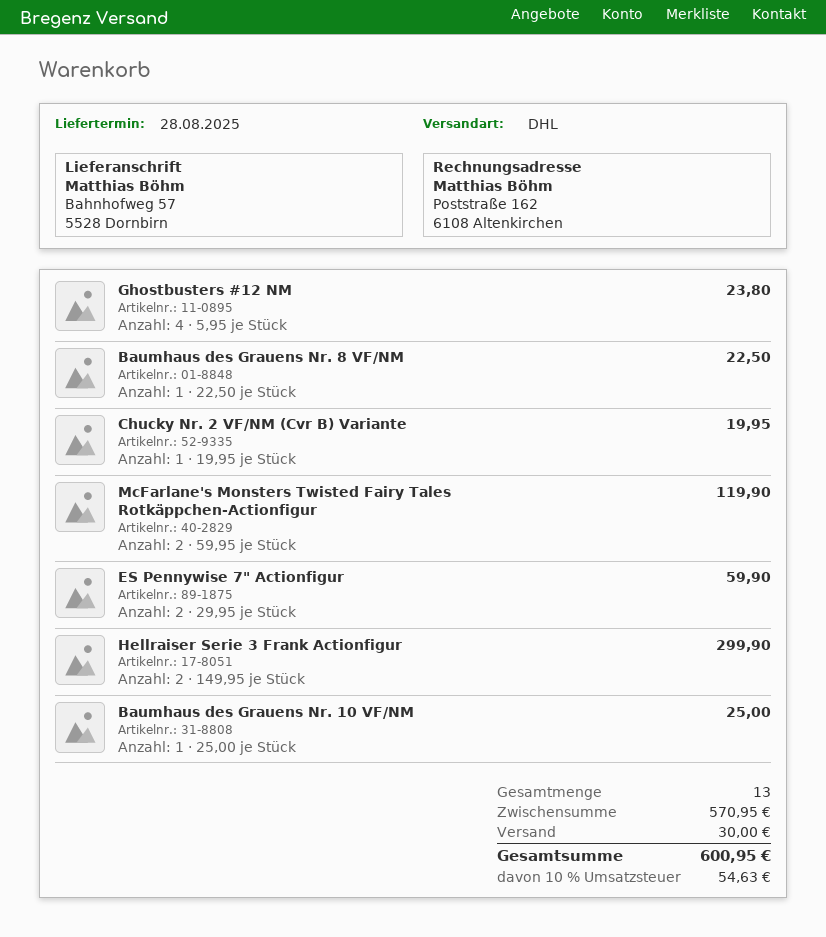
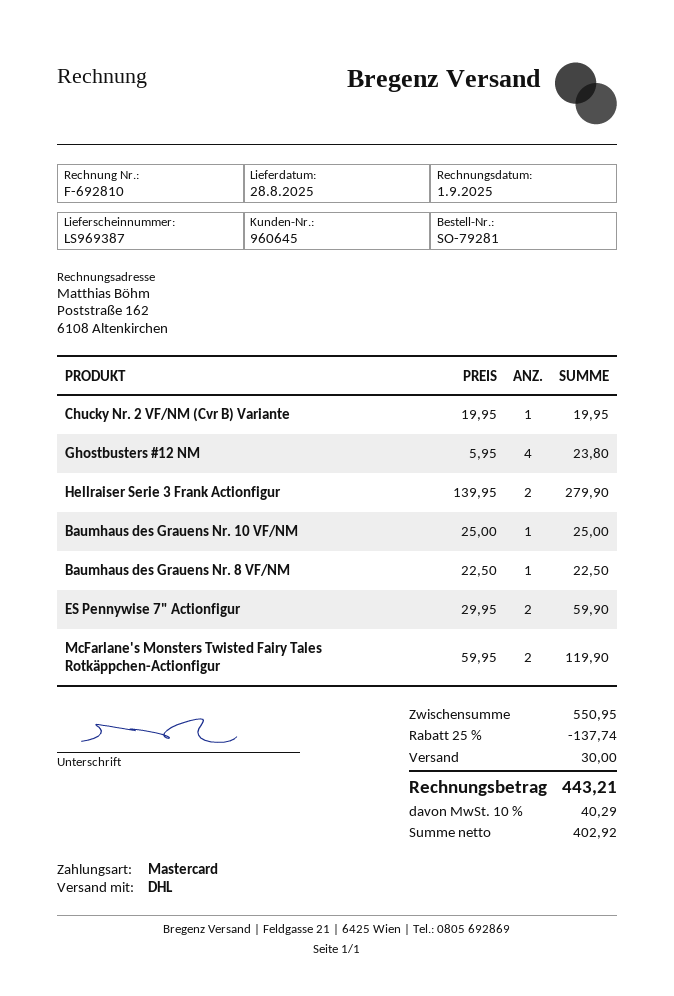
Hellraiser Serie 3 Frank Actionfigur: 2 x 149.95 = 299.90 -> 2 x 139.95 = 279.90
subtotal: 570.95 -> 550.95
discount: none -> 25% = 137.74
tax: 10% = 54.63 -> 10% = 40.29
total: 600.95 -> 443.21

